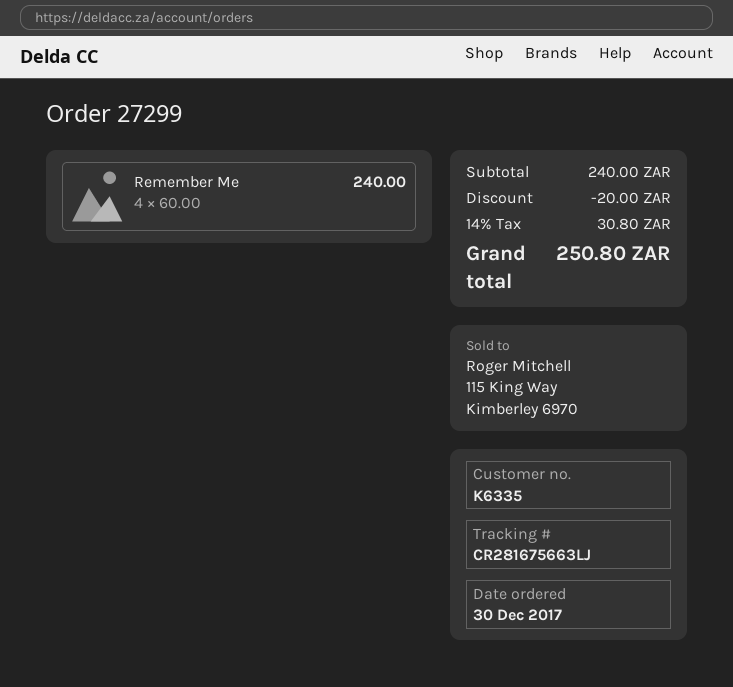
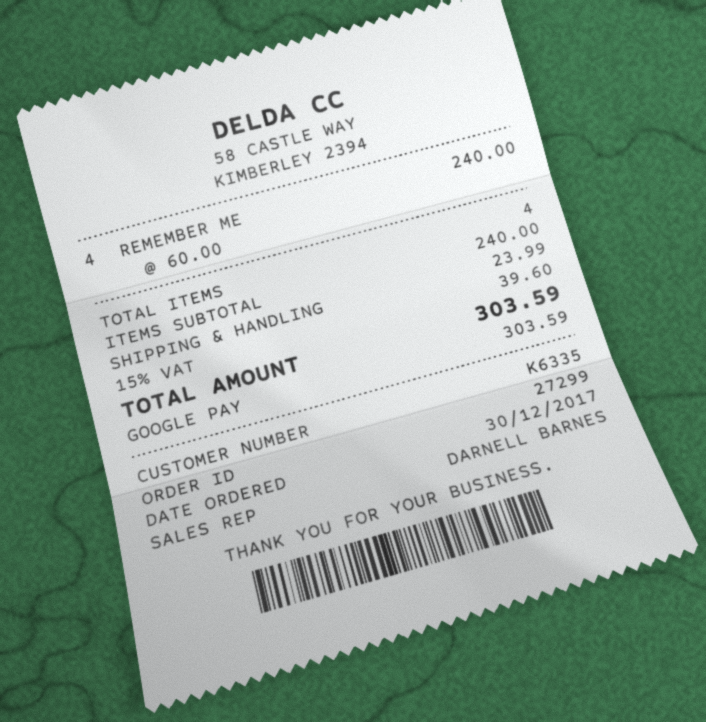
discount: 20.00 -> none
shipping: none -> 23.99
tax: 14% = 30.80 -> 15% = 39.60
total: 250.80 -> 303.59

